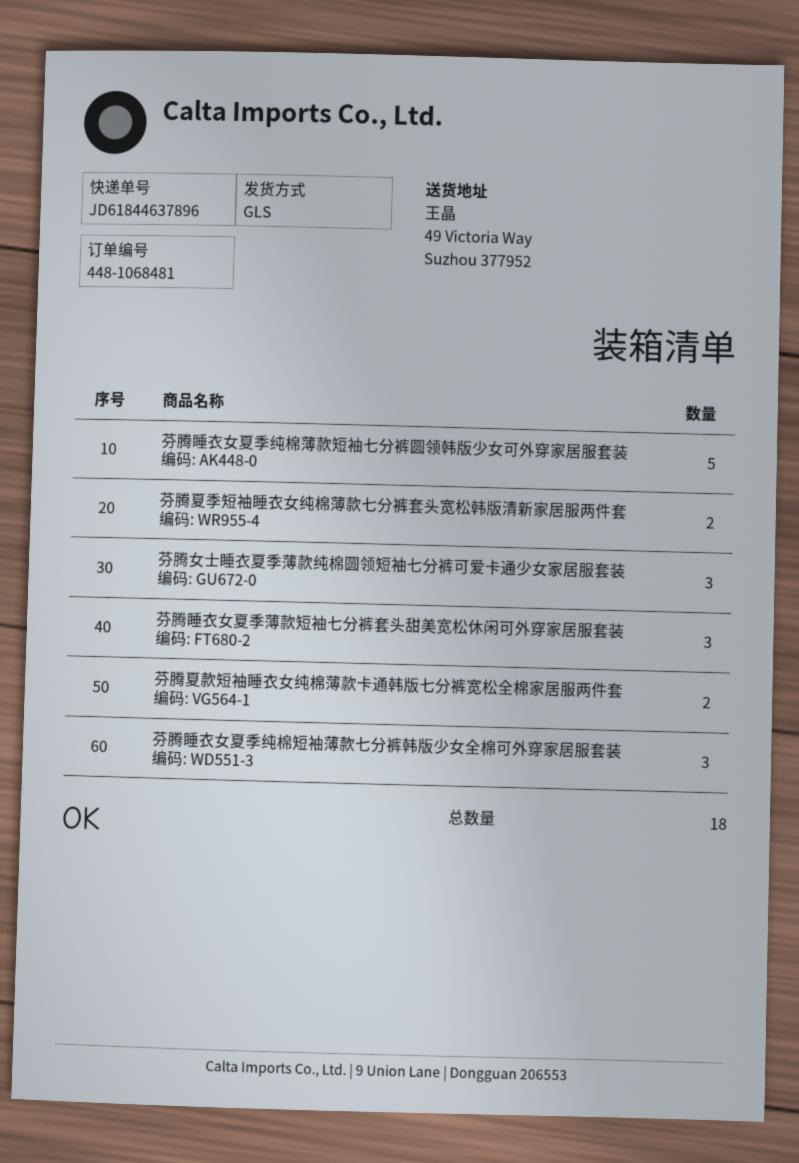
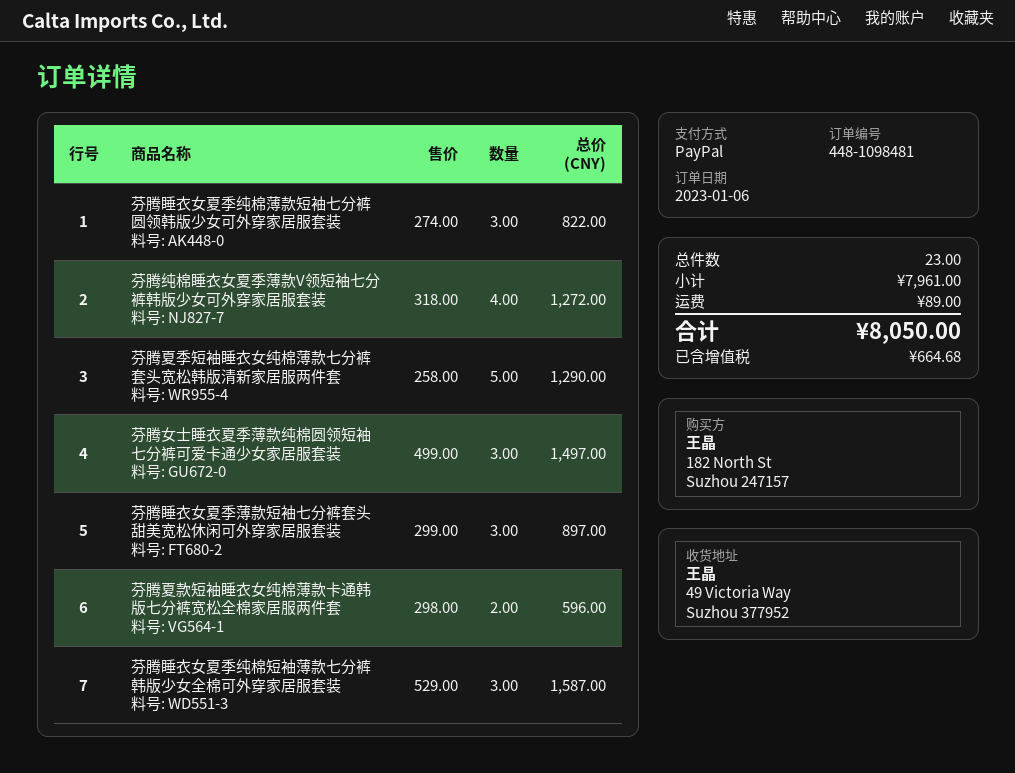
order number: 448-1068481 -> 448-1098481
芬腾睡衣女夏季纯棉薄款短袖七分裤圆领韩版少女可外穿家居服套装: 5 -> 3
芬腾夏季短袖睡衣女纯棉薄款七分裤套头宽松韩版清新家居服两件套: 2 -> 5
芬腾纯棉睡衣女夏季薄款V领短袖七分裤韩版少女可外穿家居服套装: none -> 4
total quantity: 18 -> 23

